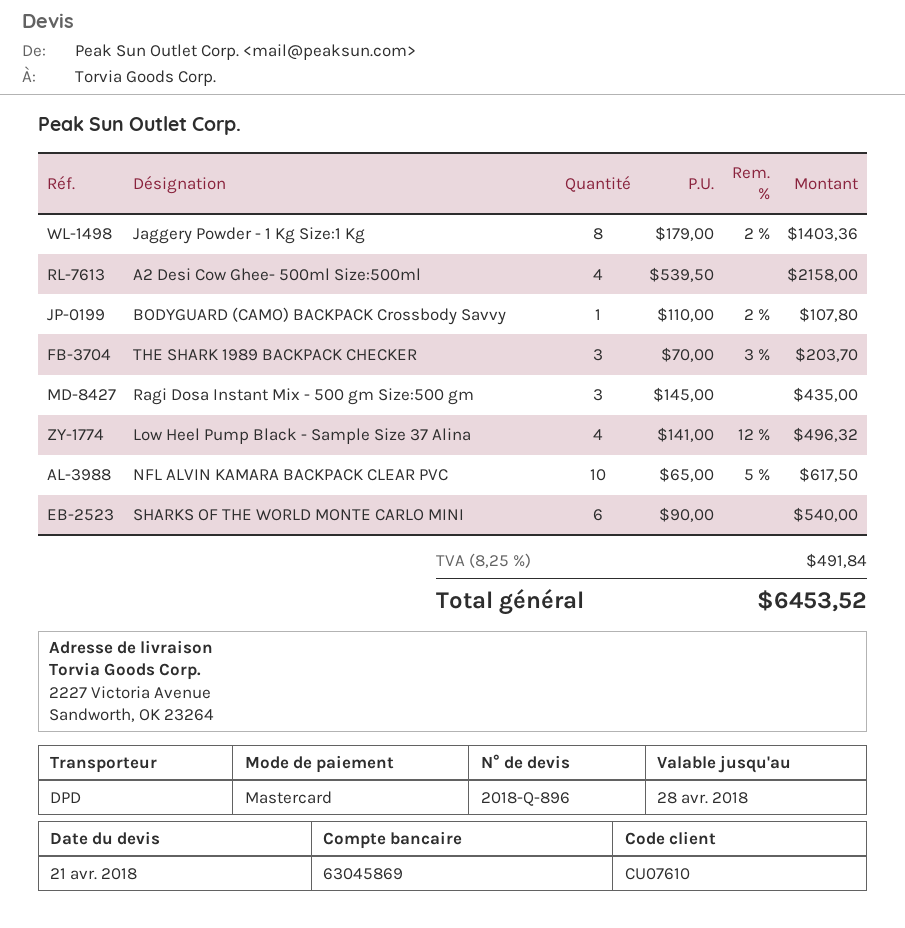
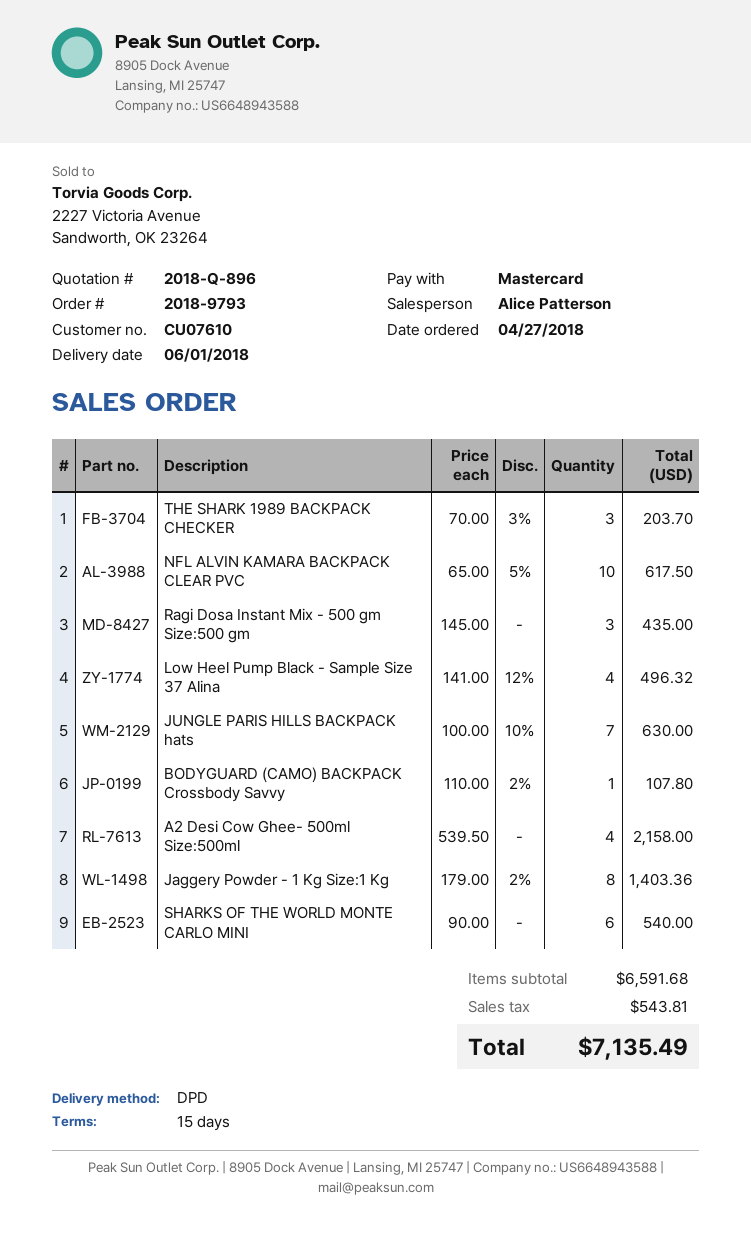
JUNGLE PARIS HILLS BACKPACK hats: none -> 7 x 100.00 - 10% = 630.00
tax: 491.84 -> 543.81
total: 6453.52 -> 7135.49

